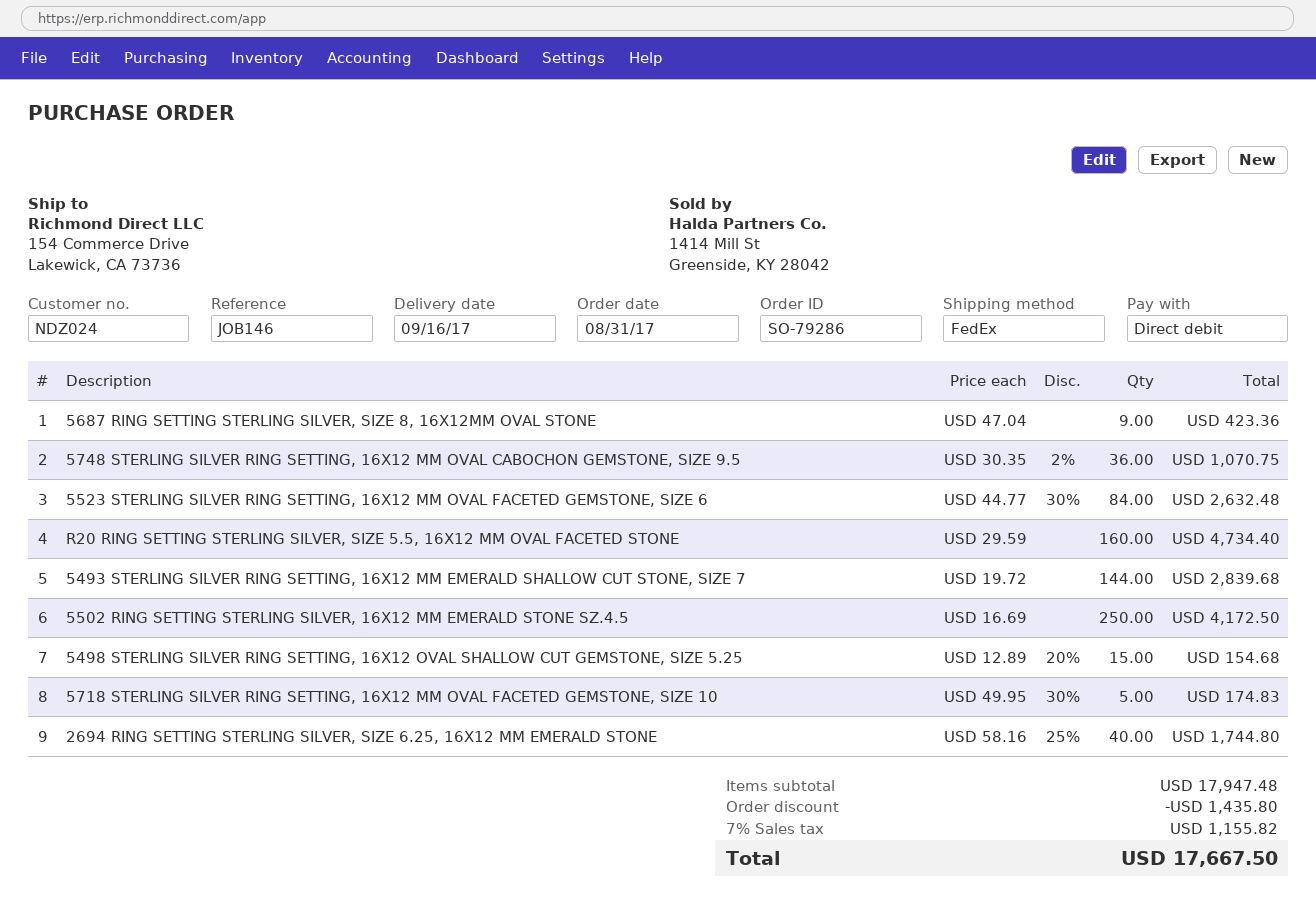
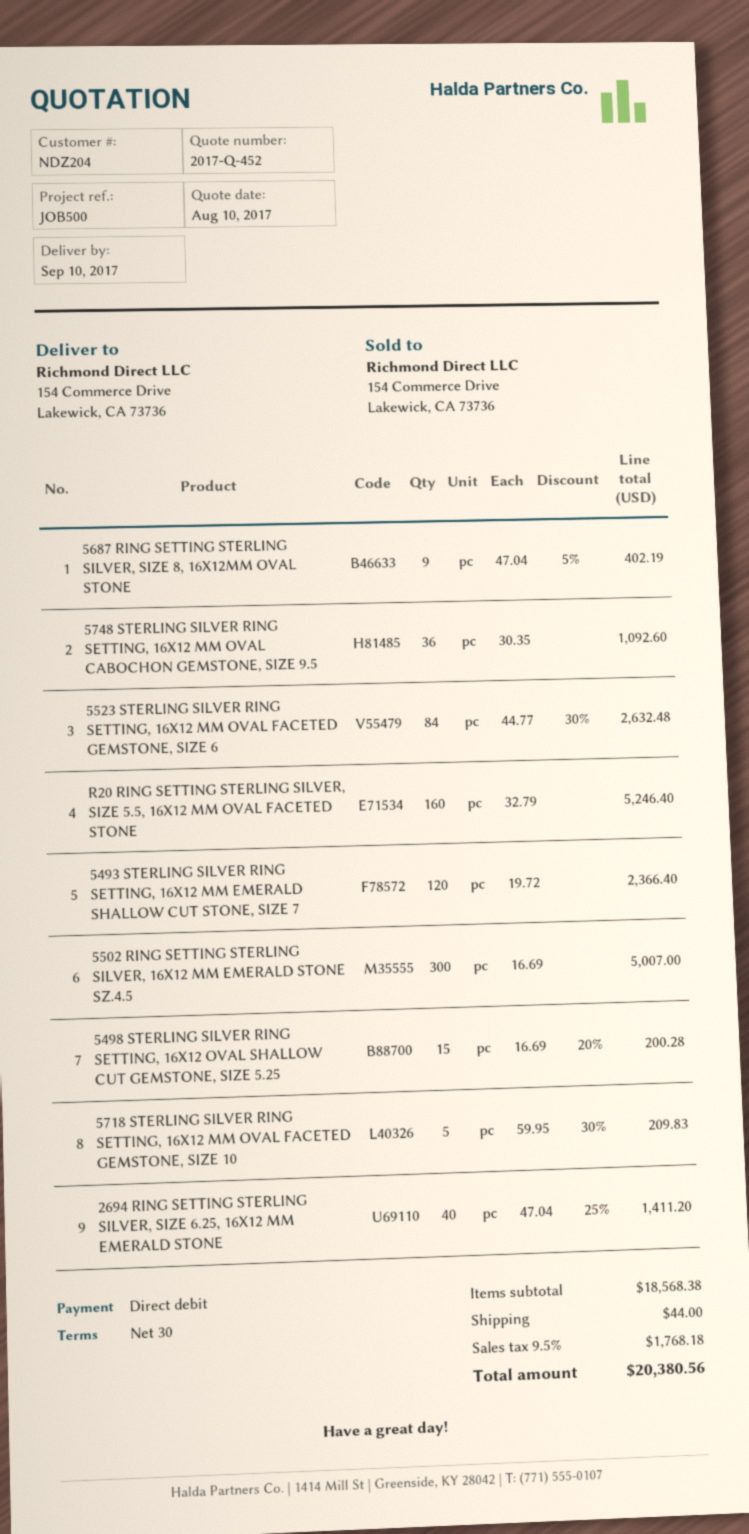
delivery date: 2017-09-16 -> 2017-09-10
customer number: NDZ024 -> NDZ204
reference: JOB146 -> JOB500
5687 RING SETTING STERLING SILVER, SIZE 8, 16X12MM OVAL STONE: 9 x 47.04 = 423.36 -> 9 x 47.04 - 5% = 402.19
5748 STERLING SILVER RING SETTING, 16X12 MM OVAL CABOCHON GEMSTONE, SIZE 9.5: 36 x 30.35 - 2% = 1070.75 -> 36 x 30.35 = 1092.60
R20 RING SETTING STERLING SILVER, SIZE 5.5, 16X12 MM OVAL FACETED STONE: 160 x 29.59 = 4734.40 -> 160 x 32.79 = 5246.40
5493 STERLING SILVER RING SETTING, 16X12 MM EMERALD SHALLOW CUT STONE, SIZE 7: 144 x 19.72 = 2839.68 -> 120 x 19.72 = 2366.40
5502 RING SETTING STERLING SILVER, 16X12 MM EMERALD STONE SZ.4.5: 250 x 16.69 = 4172.50 -> 300 x 16.69 = 5007.00
5498 STERLING SILVER RING SETTING, 16X12 OVAL SHALLOW CUT GEMSTONE, SIZE 5.25: 15 x 12.89 - 20% = 154.68 -> 15 x 16.69 - 20% = 200.28
5718 STERLING SILVER RING SETTING, 16X12 MM OVAL FACETED GEMSTONE, SIZE 10: 5 x 49.95 - 30% = 174.83 -> 5 x 59.95 - 30% = 209.83
2694 RING SETTING STERLING SILVER, SIZE 6.25, 16X12 MM EMERALD STONE: 40 x 58.16 - 25% = 1744.80 -> 40 x 47.04 - 25% = 1411.20
subtotal: 17947.48 -> 18568.38
discount: 1435.80 -> none
shipping: none -> 44.00
tax: 7% = 1155.82 -> 9.5% = 1768.18
total: 17667.50 -> 20380.56

